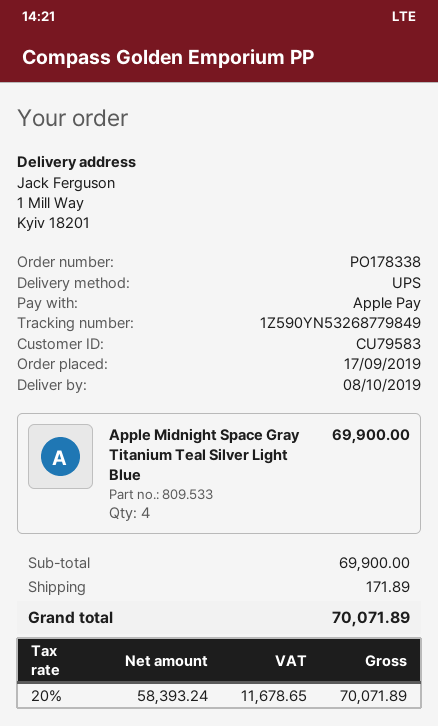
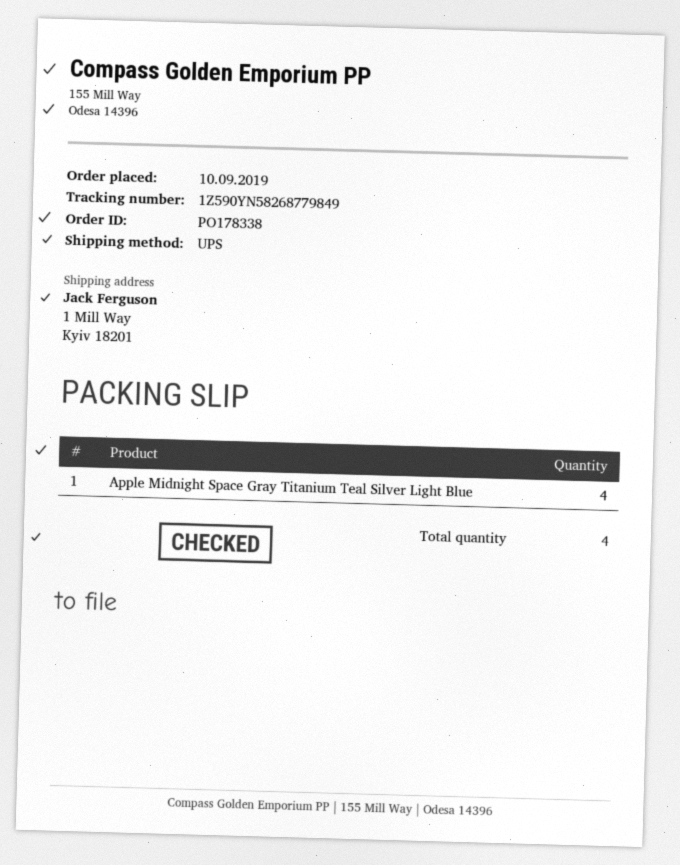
order date: 2019-09-17 -> 2019-09-10
tracking number: 1Z590YN53268779849 -> 1Z590YN58268779849

